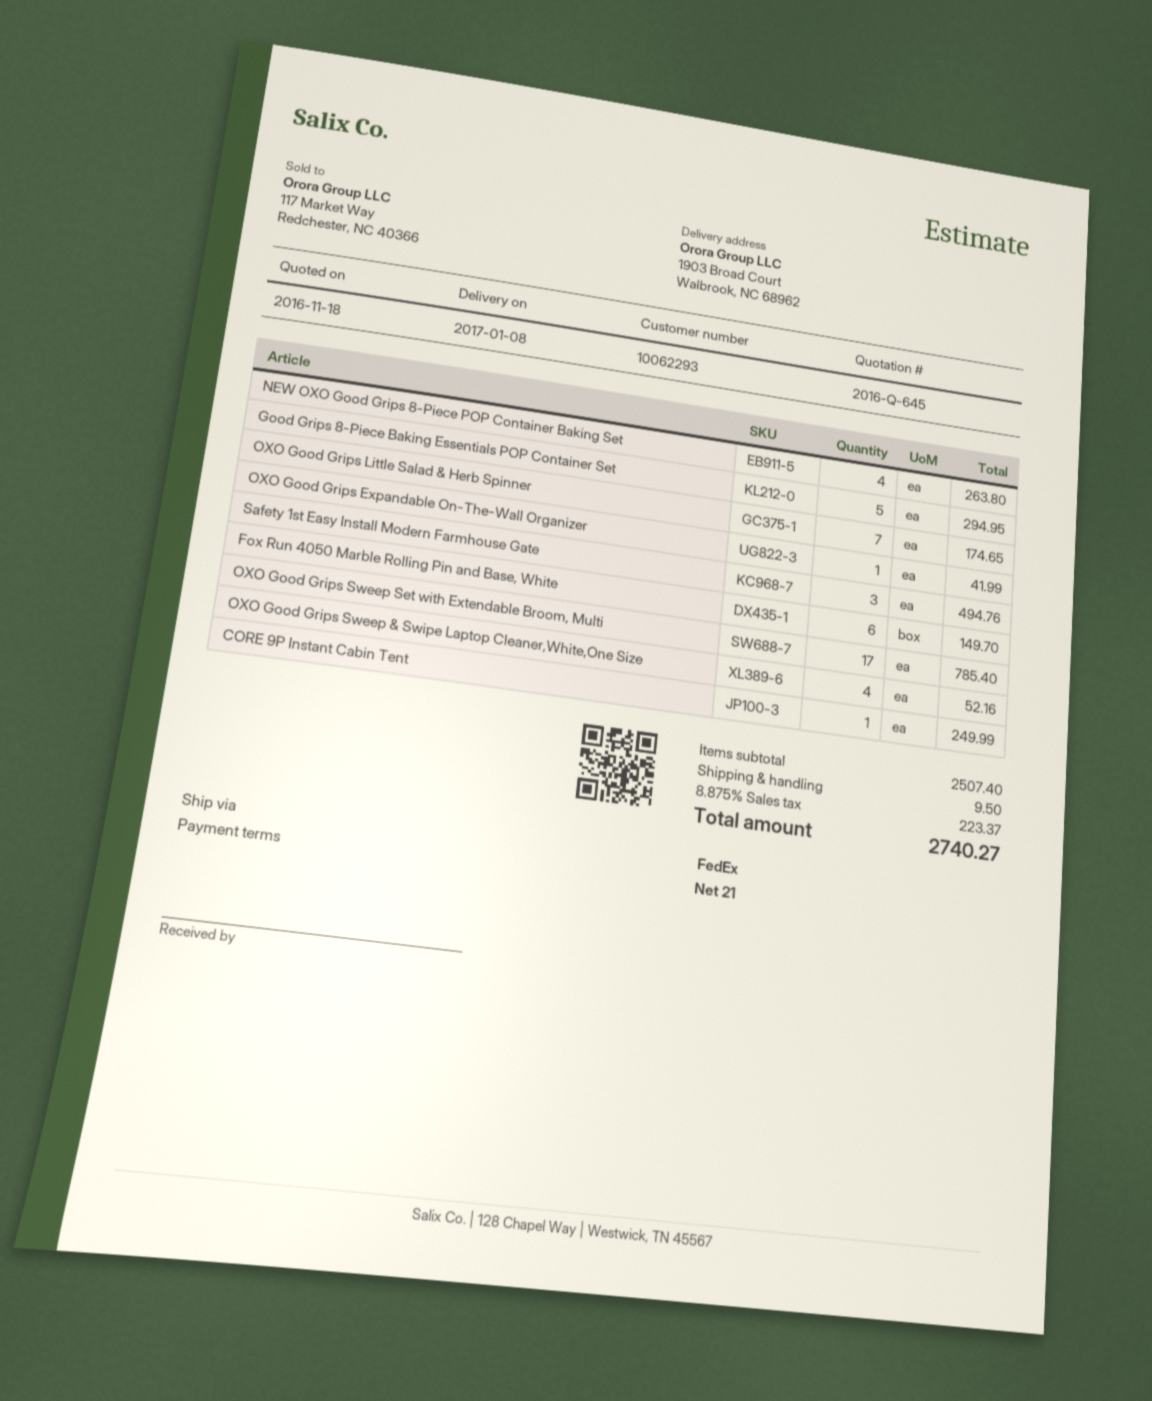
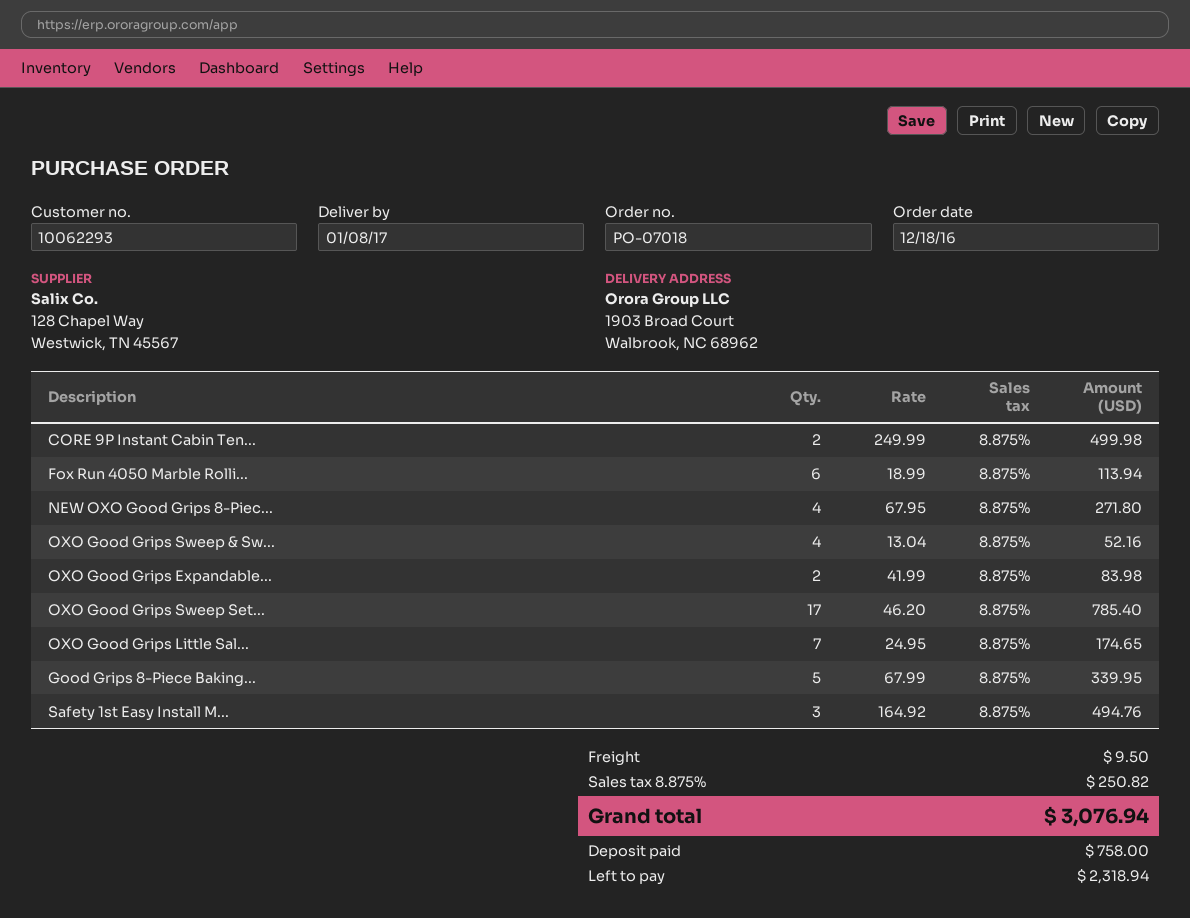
NEW OXO Good Grips 8-Piece POP Container Baking Set: 4 for 263.80 -> 4 for 271.80
Good Grips 8-Piece Baking Essentials POP Container Set: 5 for 294.95 -> 5 for 339.95
OXO Good Grips Expandable On-The-Wall Organizer: 1 for 41.99 -> 2 for 83.98
Fox Run 4050 Marble Rolling Pin and Base, White: 6 for 149.70 -> 6 for 113.94
CORE 9P Instant Cabin Tent: 1 for 249.99 -> 2 for 499.98
tax: 8.875% = 223.37 -> 8.875% = 250.82
total: 2740.27 -> 3076.94

